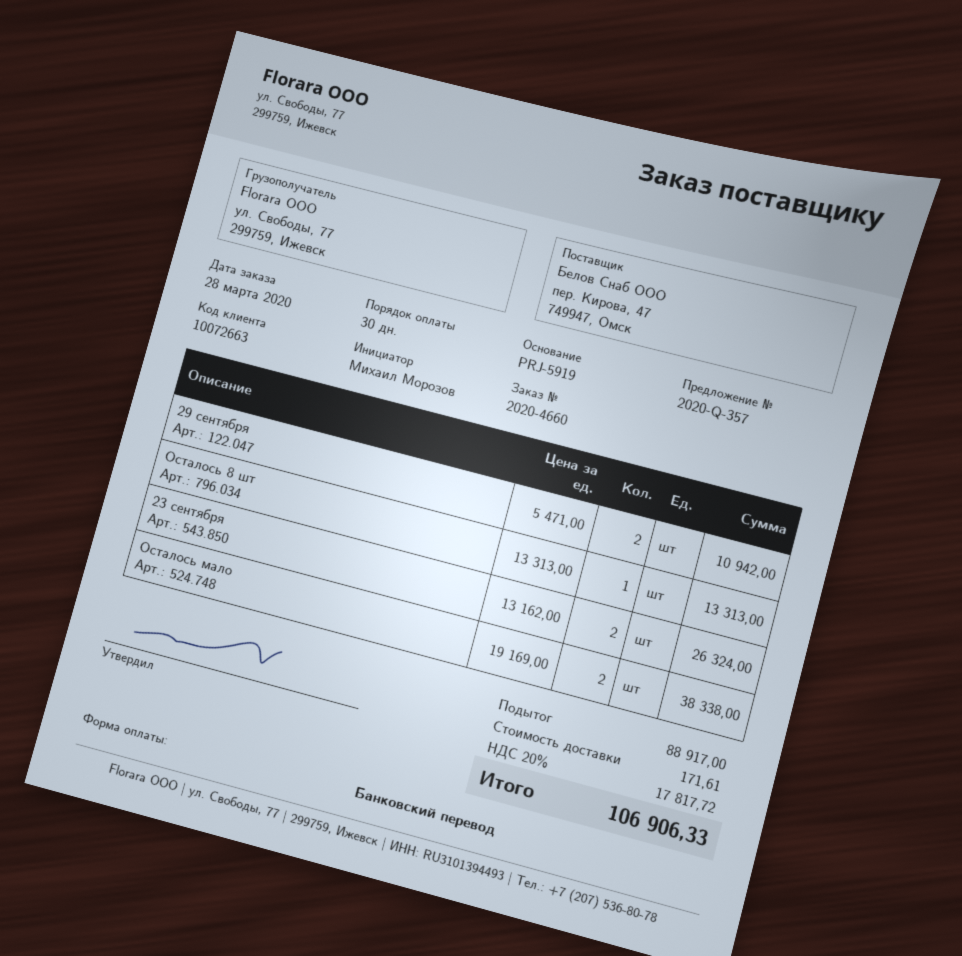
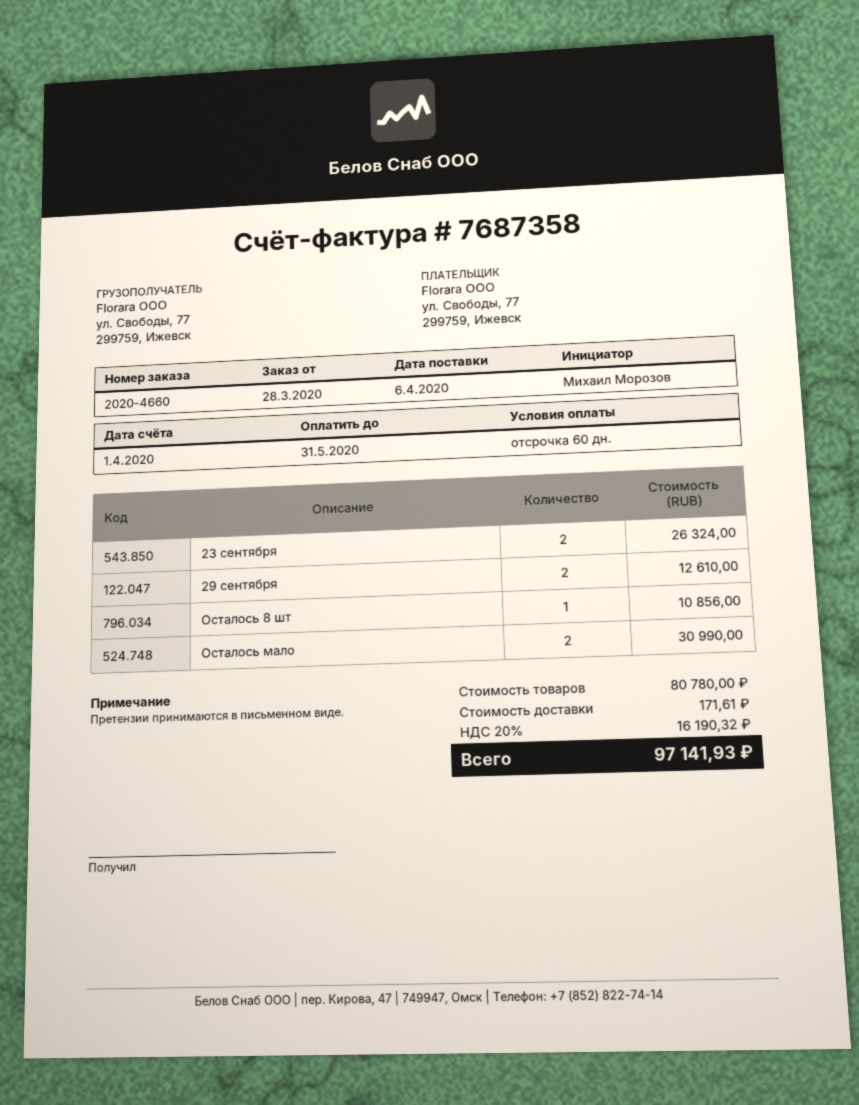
payment terms: 30 days -> 60 days
29 сентября: 2 for 10942.00 -> 2 for 12610.00
Осталось 8 шт: 1 for 13313.00 -> 1 for 10856.00
Осталось мало: 2 for 38338.00 -> 2 for 30990.00
subtotal: 88917.00 -> 80780.00
tax: 20% = 17817.72 -> 20% = 16190.32
total: 106906.33 -> 97141.93

